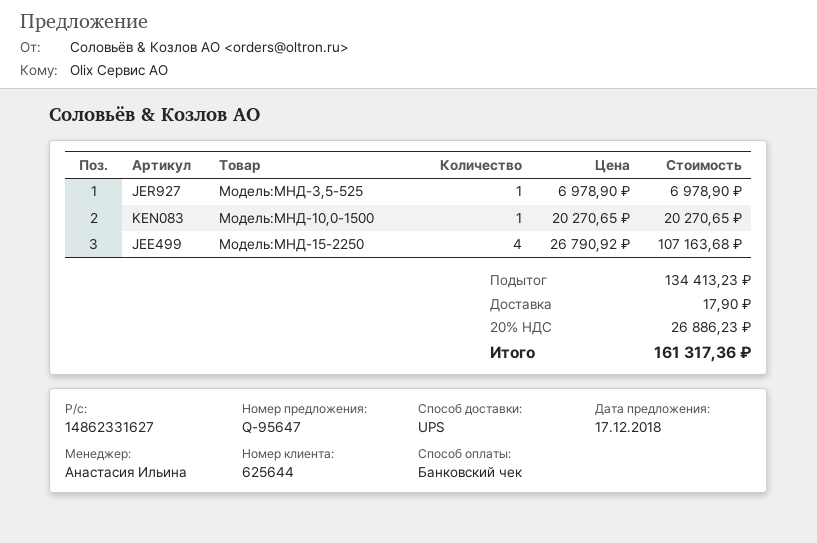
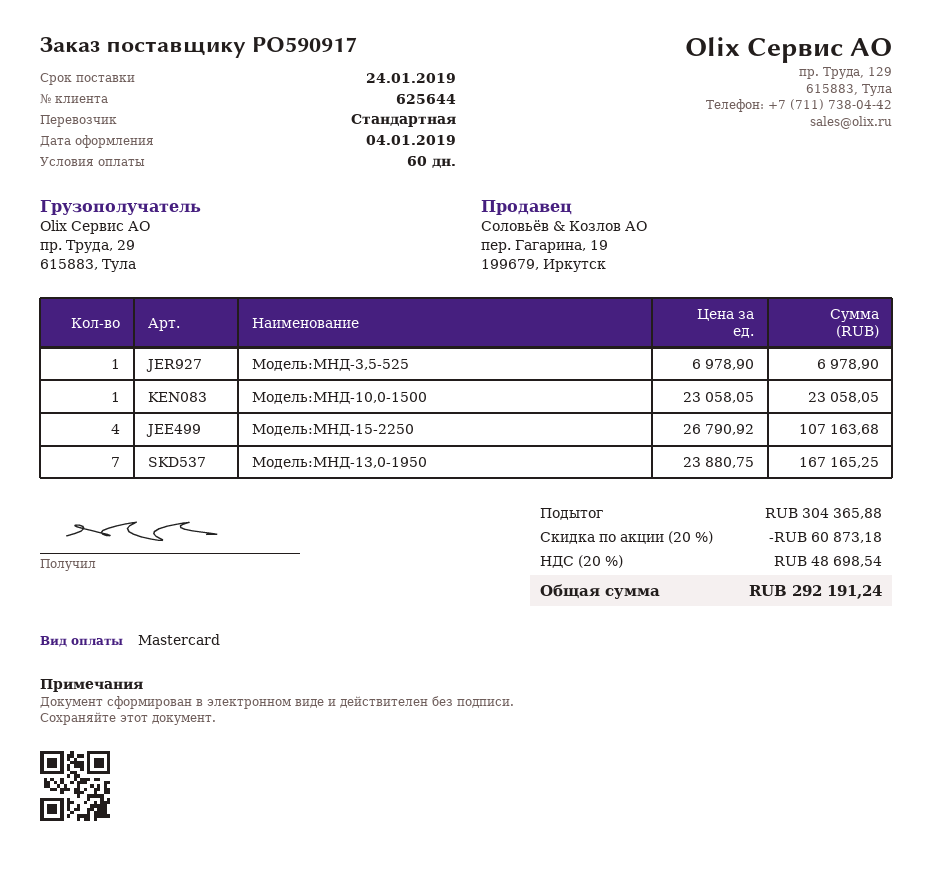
payment method: cheque -> Mastercard
shipping method: UPS -> standard
Модель:МНД-10,0-1500: 1 x 20270.65 = 20270.65 -> 1 x 23058.05 = 23058.05
Модель:МНД-13,0-1950: none -> 7 x 23880.75 = 167165.25
subtotal: 134413.23 -> 304365.88
discount: none -> 20% = 60873.18
shipping: 17.90 -> none
tax: 20% = 26886.23 -> 20% = 48698.54
total: 161317.36 -> 292191.24

